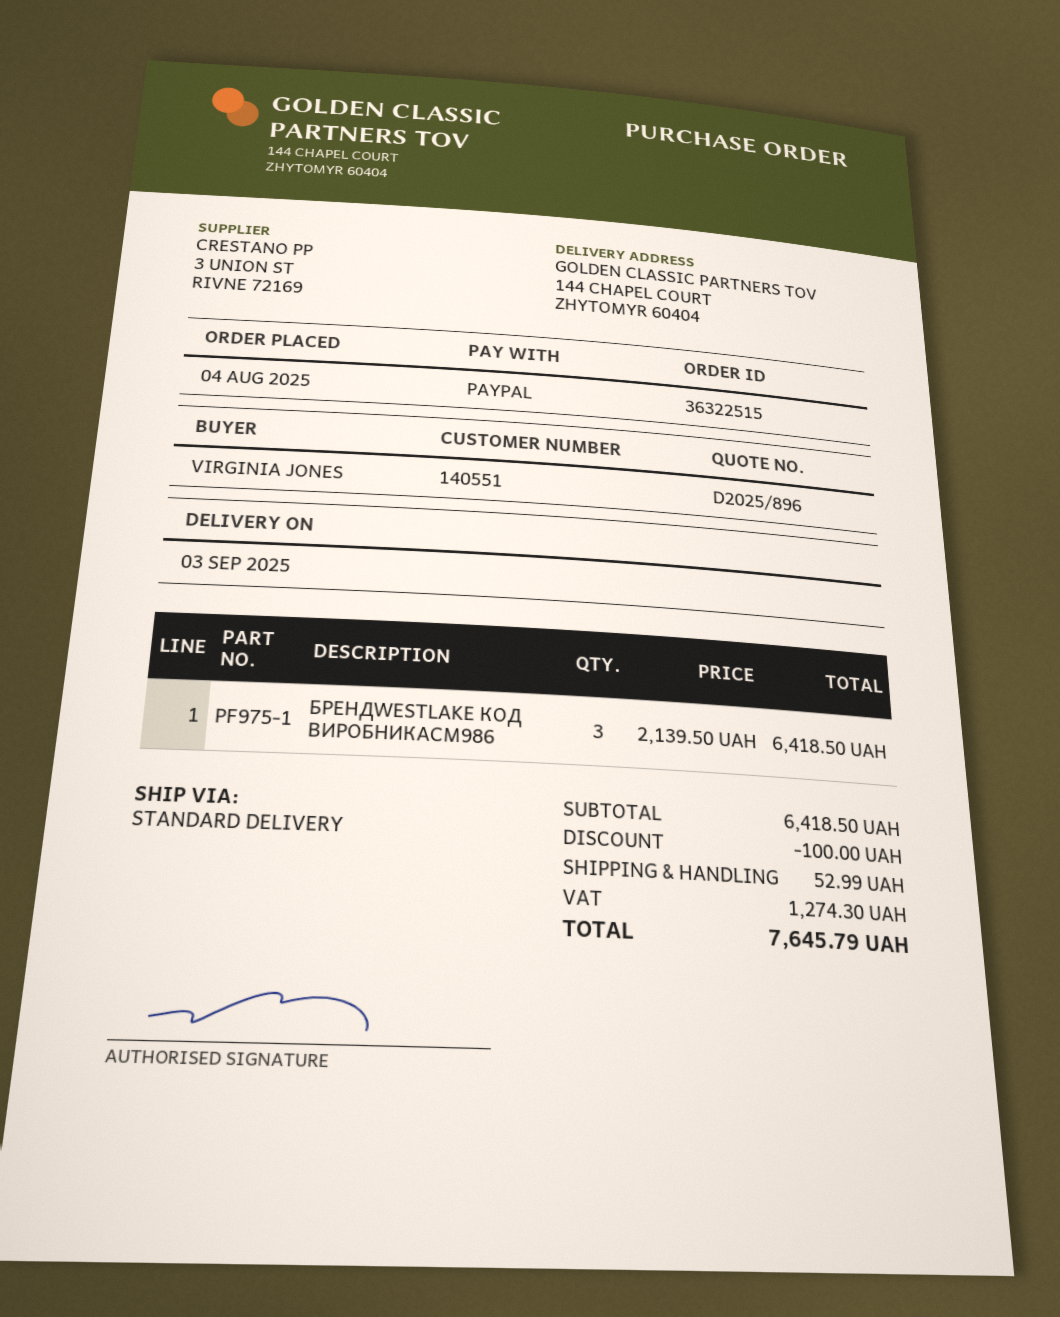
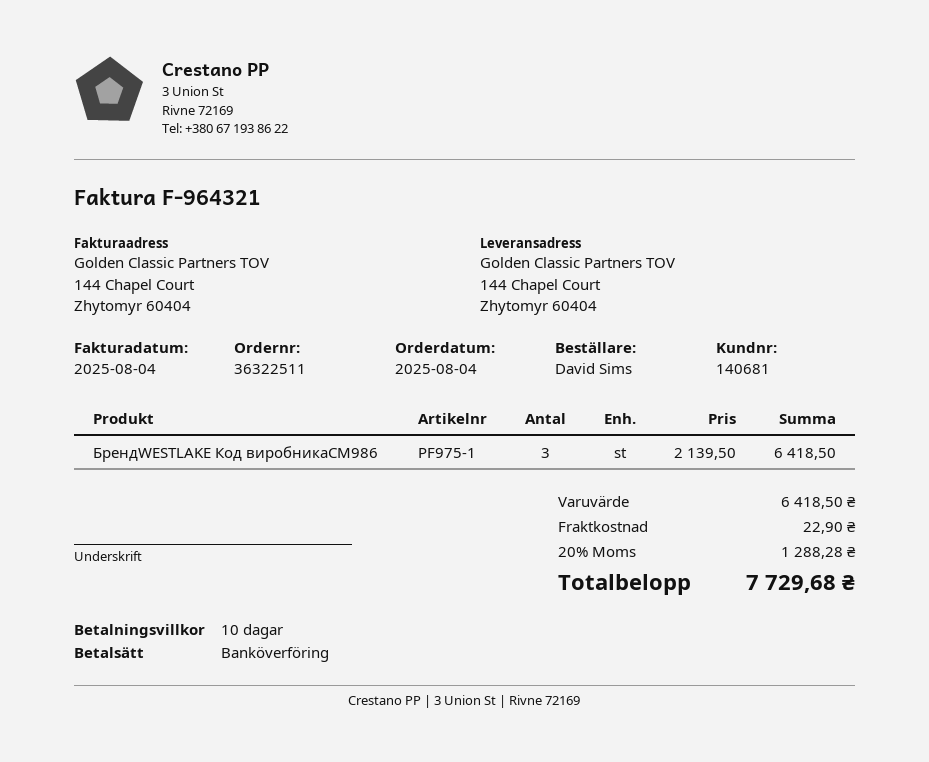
order number: 36322515 -> 36322511
customer number: 140551 -> 140681
ordered by: VIRGINIA JONES -> David Sims
payment method: PayPal -> bank transfer
discount: 100.00 -> none
shipping: 52.99 -> 22.90
tax: 1274.30 -> 1288.28
total: 7645.79 -> 7729.68

